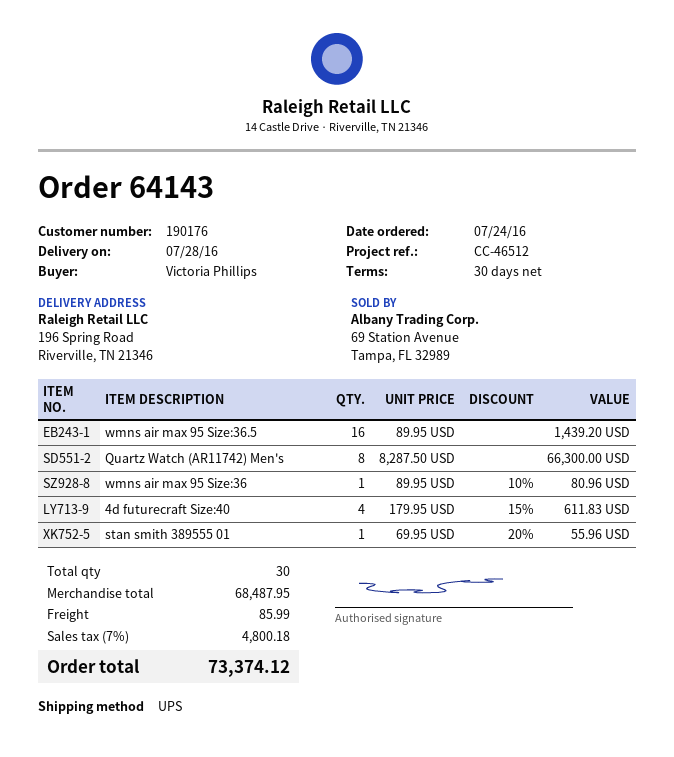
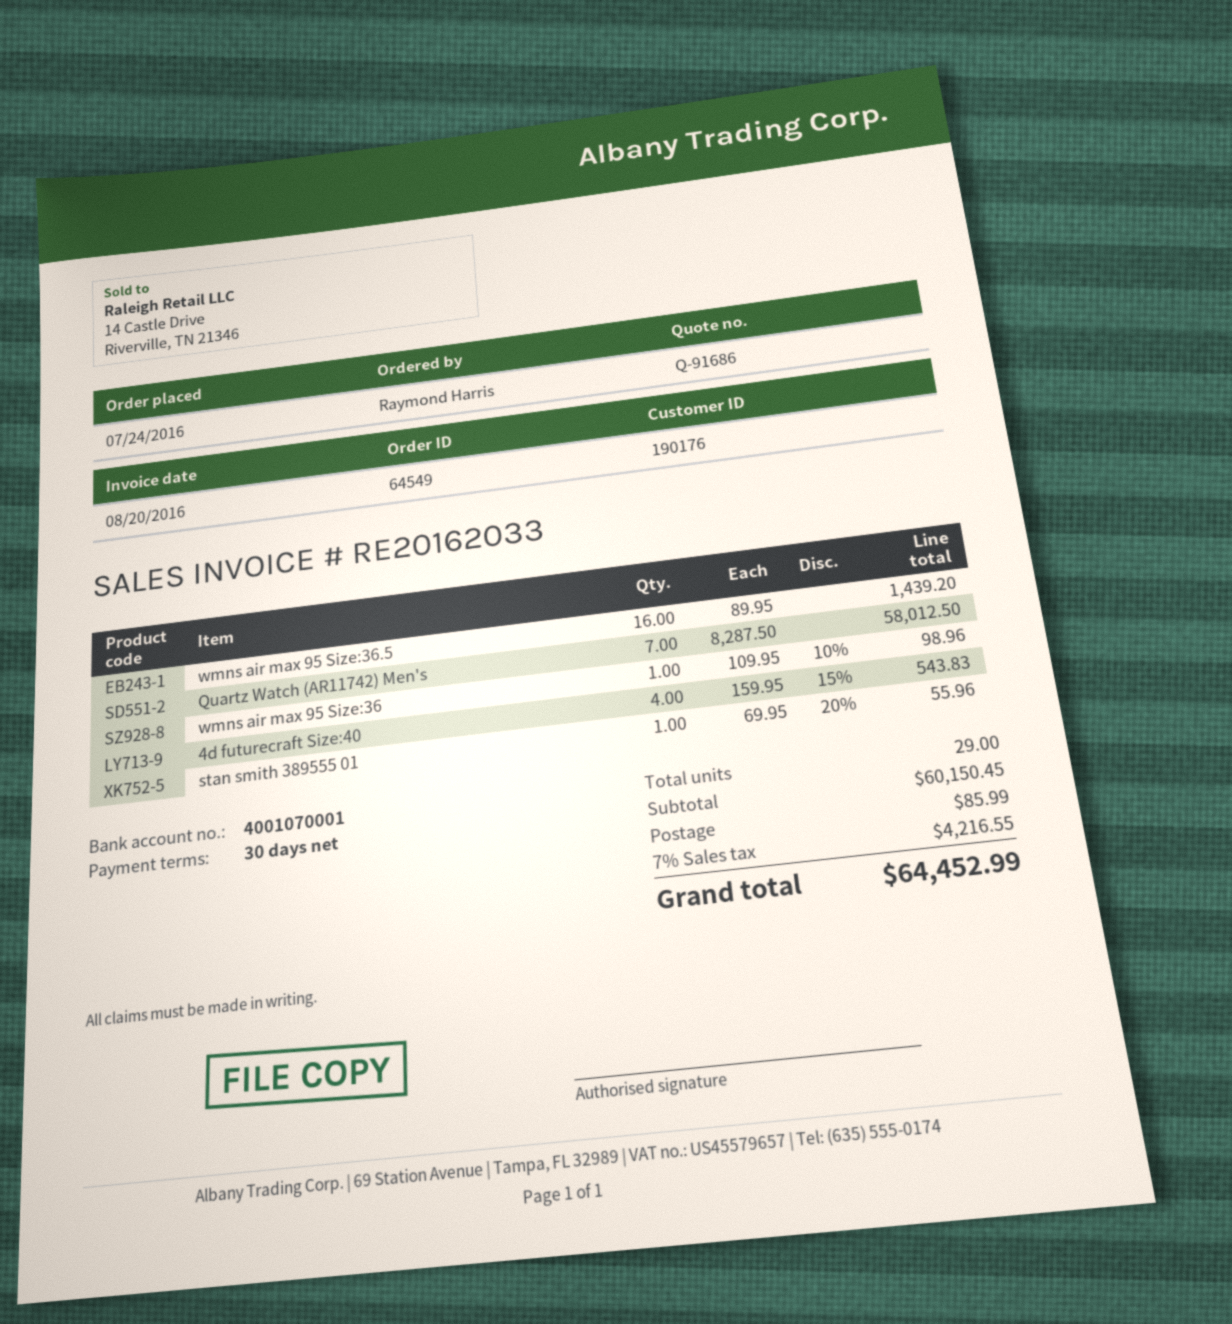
order number: 64143 -> 64549
ordered by: Victoria Phillips -> Raymond Harris
Quartz Watch (AR11742) Men's: 8 x 8287.50 = 66300.00 -> 7 x 8287.50 = 58012.50
wmns air max 95 Size:36: 1 x 89.95 - 10% = 80.96 -> 1 x 109.95 - 10% = 98.96
4d futurecraft Size:40: 4 x 179.95 - 15% = 611.83 -> 4 x 159.95 - 15% = 543.83
total quantity: 30 -> 29
subtotal: 68487.95 -> 60150.45
tax: 7% = 4800.18 -> 7% = 4216.55
total: 73374.12 -> 64452.99

